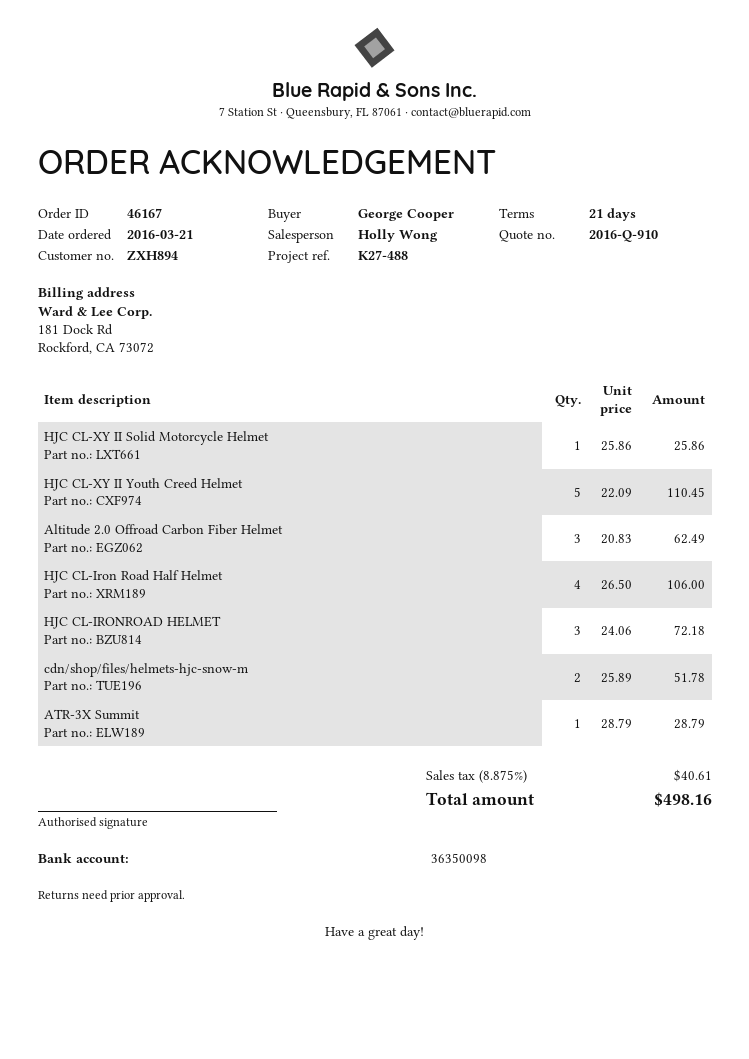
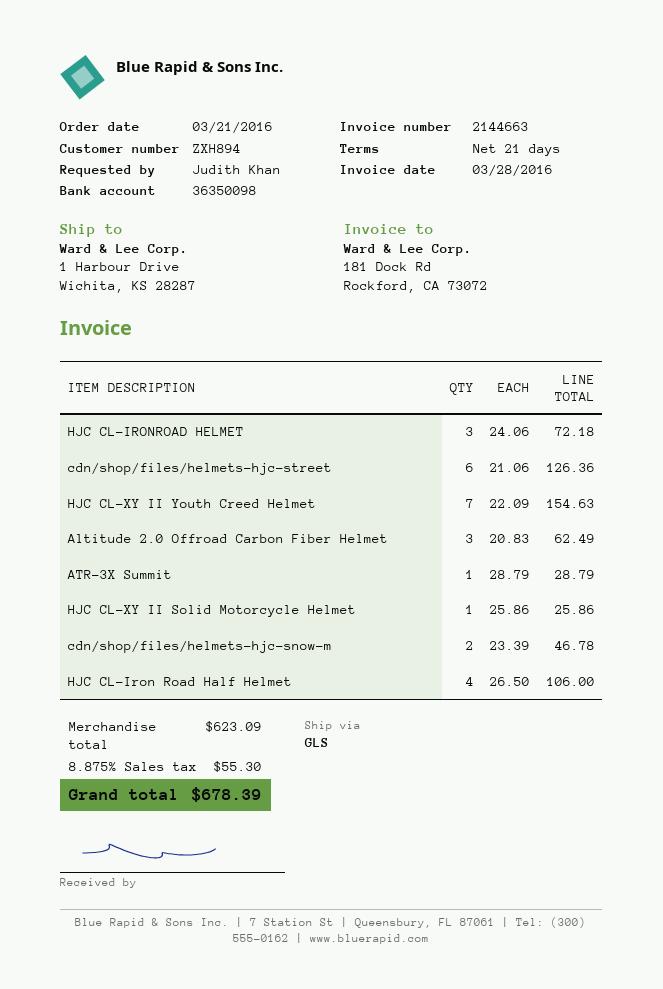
ordered by: George Cooper -> Judith Khan
HJC CL-XY II Youth Creed Helmet: 5 x 22.09 = 110.45 -> 7 x 22.09 = 154.63
cdn/shop/files/helmets-hjc-snow-m: 2 x 25.89 = 51.78 -> 2 x 23.39 = 46.78
cdn/shop/files/helmets-hjc-street: none -> 6 x 21.06 = 126.36
tax: 8.875% = 40.61 -> 8.875% = 55.30
total: 498.16 -> 678.39

